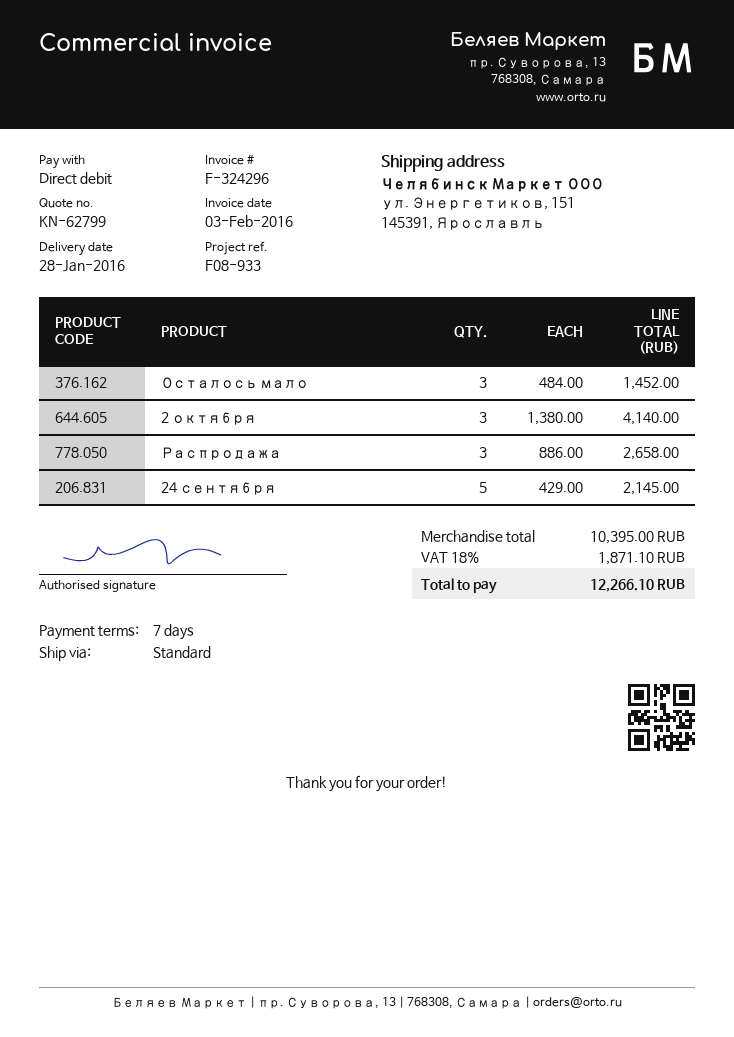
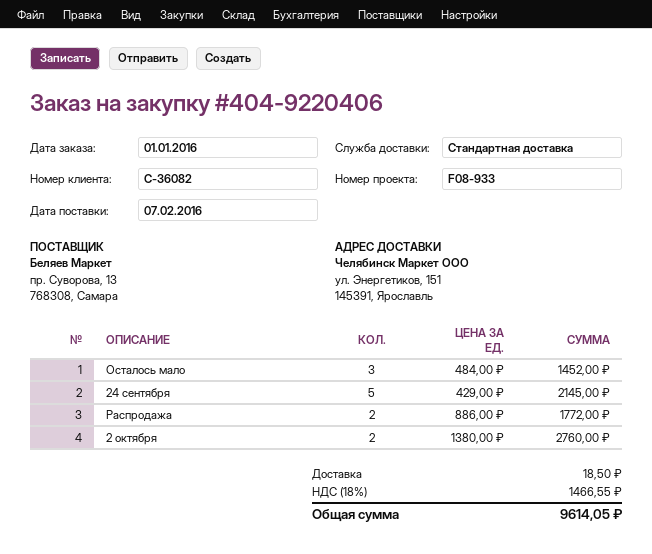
delivery date: 2016-01-28 -> 2016-02-07
2 октября: 3 x 1380.00 = 4140.00 -> 2 x 1380.00 = 2760.00
Распродажа: 3 x 886.00 = 2658.00 -> 2 x 886.00 = 1772.00
shipping: none -> 18.50
tax: 18% = 1871.10 -> 18% = 1466.55
total: 12266.10 -> 9614.05

